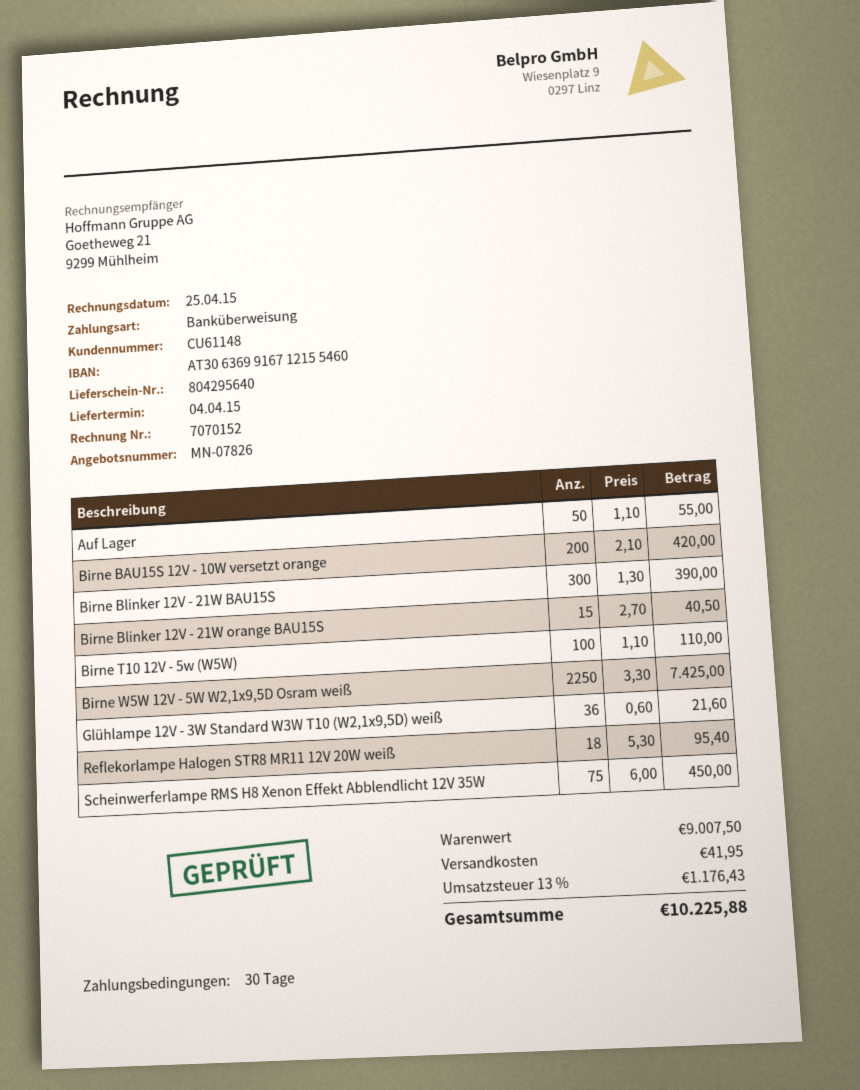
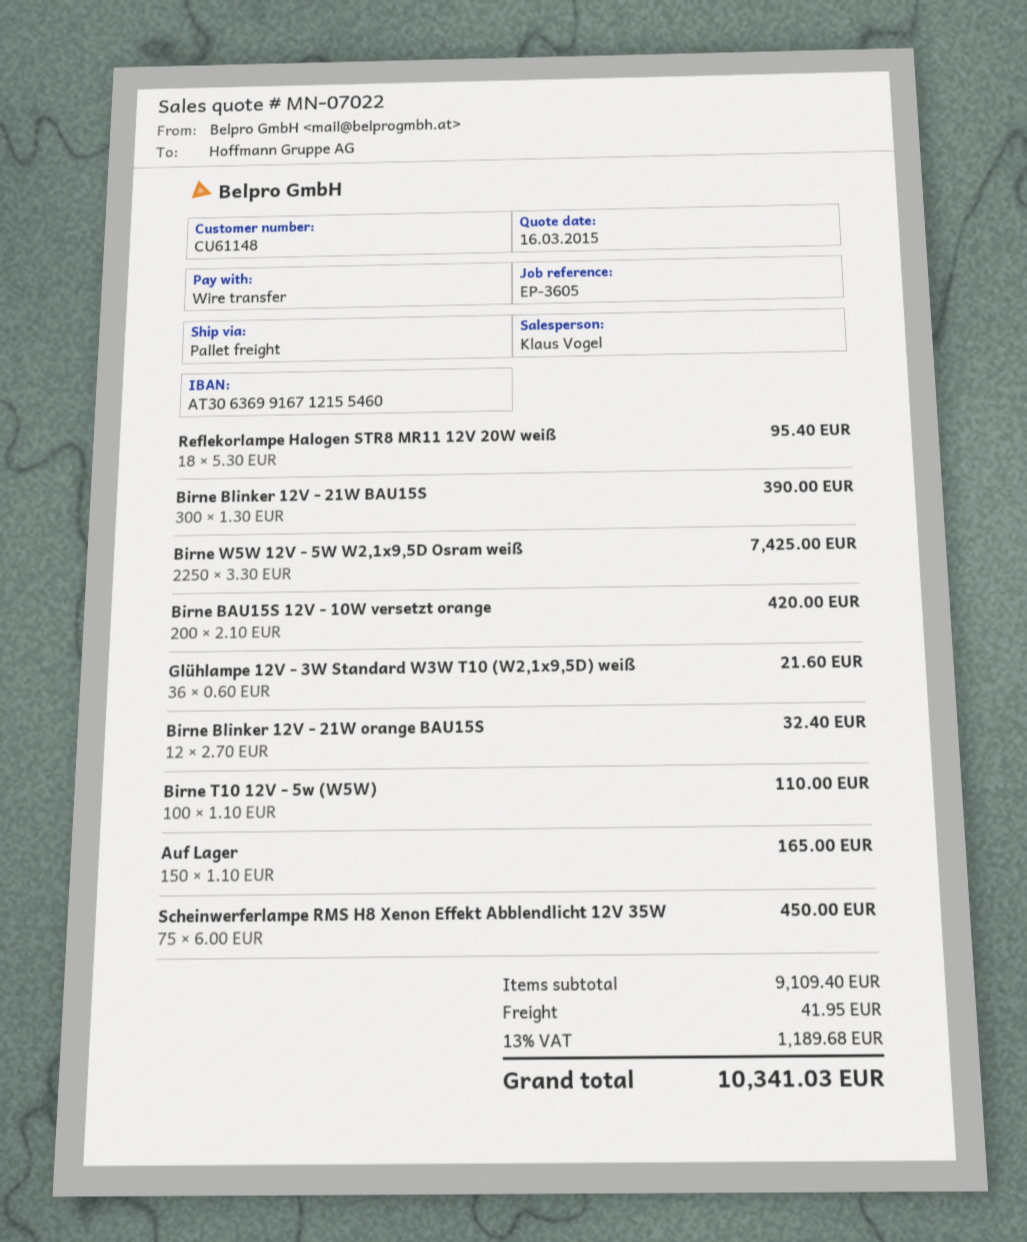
quote number: MN-07826 -> MN-07022
Auf Lager: 50 x 1.10 = 55.00 -> 150 x 1.10 = 165.00
Birne Blinker 12V - 21W orange BAU15S: 15 x 2.70 = 40.50 -> 12 x 2.70 = 32.40
subtotal: 9007.50 -> 9109.40
tax: 13% = 1176.43 -> 13% = 1189.68
total: 10225.88 -> 10341.03

